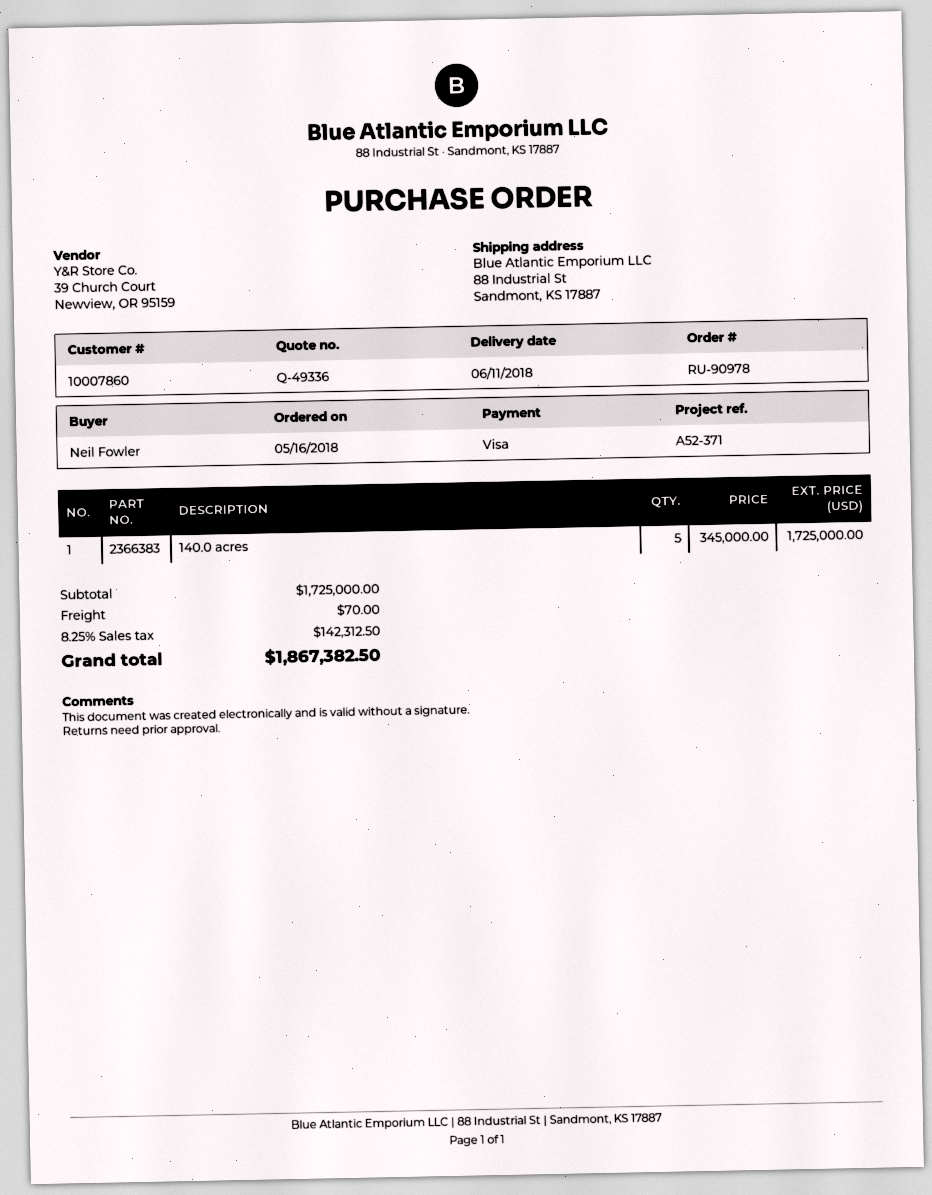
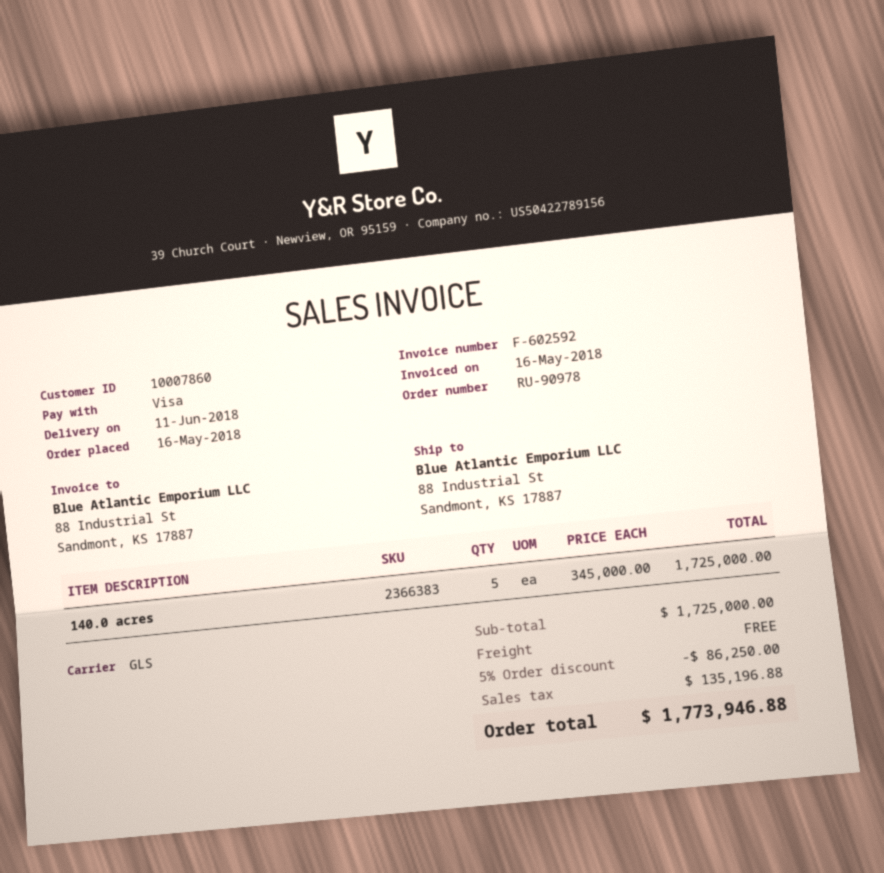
discount: none -> 5% = 86250.00
shipping: 70.00 -> 0.00
tax: 142312.50 -> 135196.88
total: 1867382.50 -> 1773946.88

